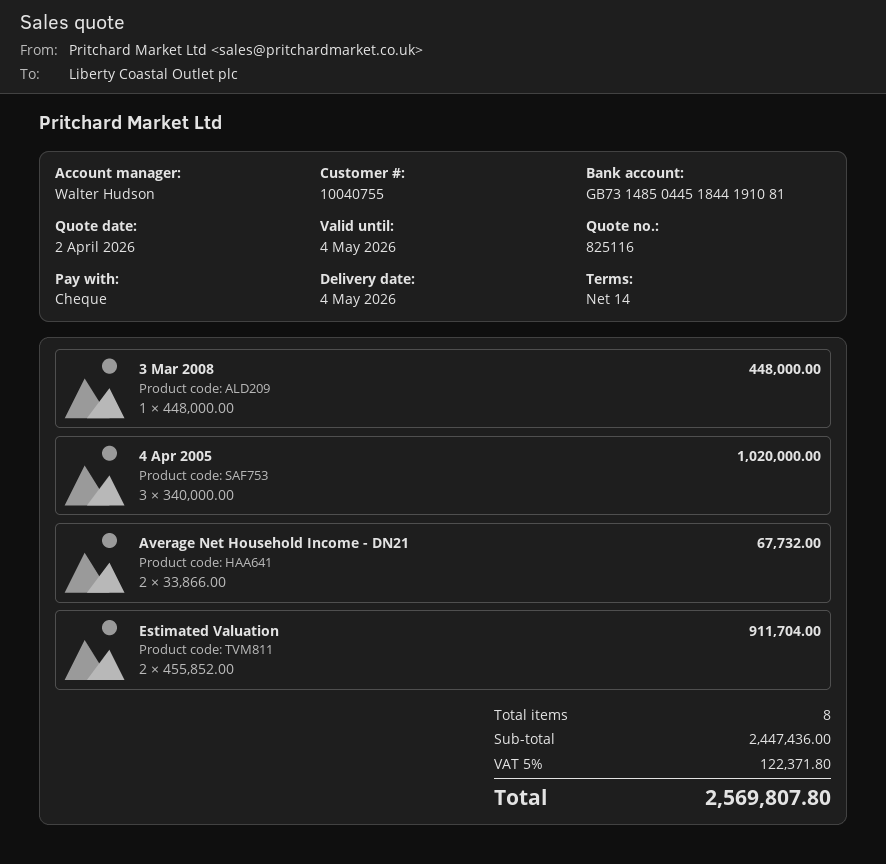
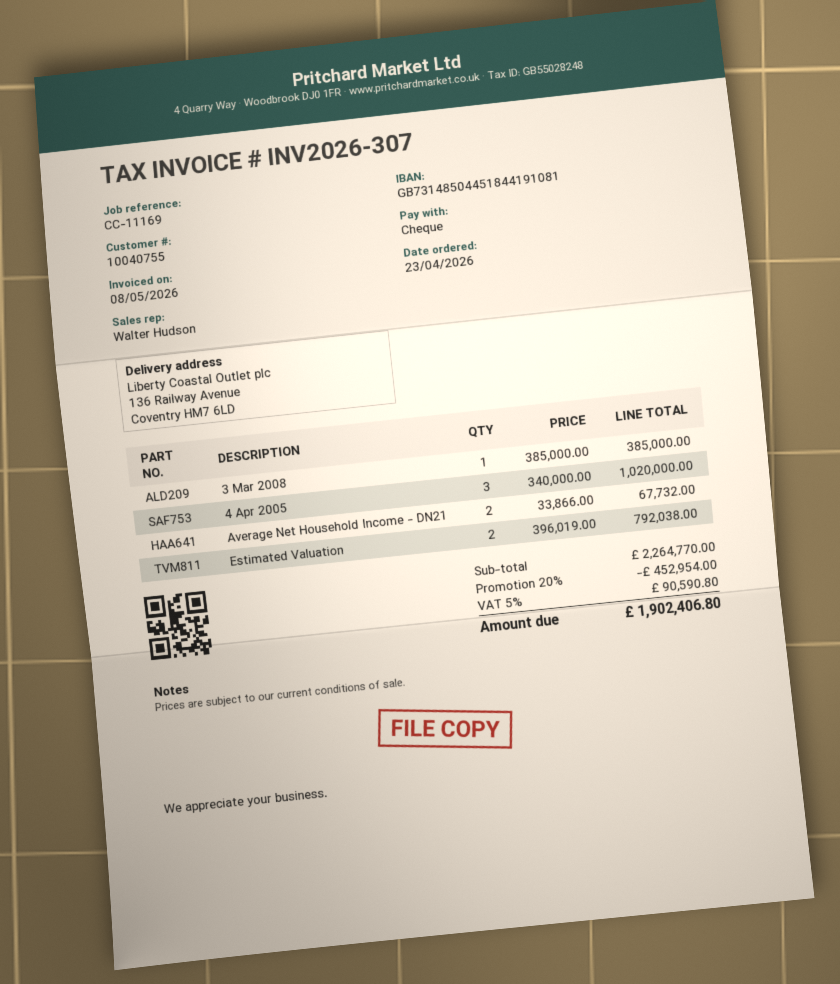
3 Mar 2008: 1 x 448000.00 = 448000.00 -> 1 x 385000.00 = 385000.00
Estimated Valuation: 2 x 455852.00 = 911704.00 -> 2 x 396019.00 = 792038.00
subtotal: 2447436.00 -> 2264770.00
discount: none -> 20% = 452954.00
tax: 5% = 122371.80 -> 5% = 90590.80
total: 2569807.80 -> 1902406.80

